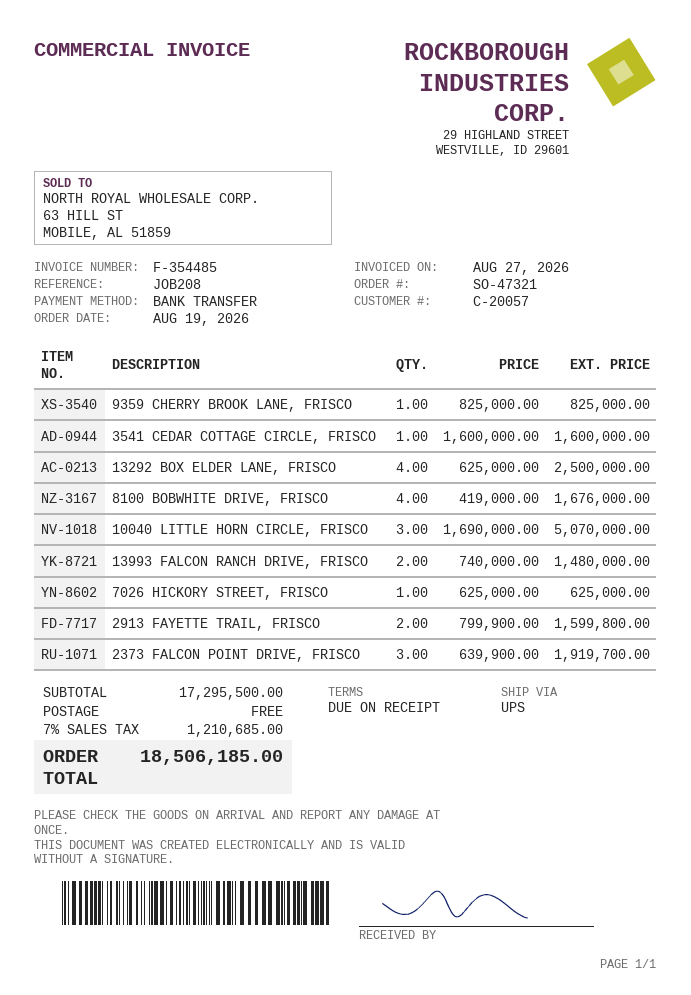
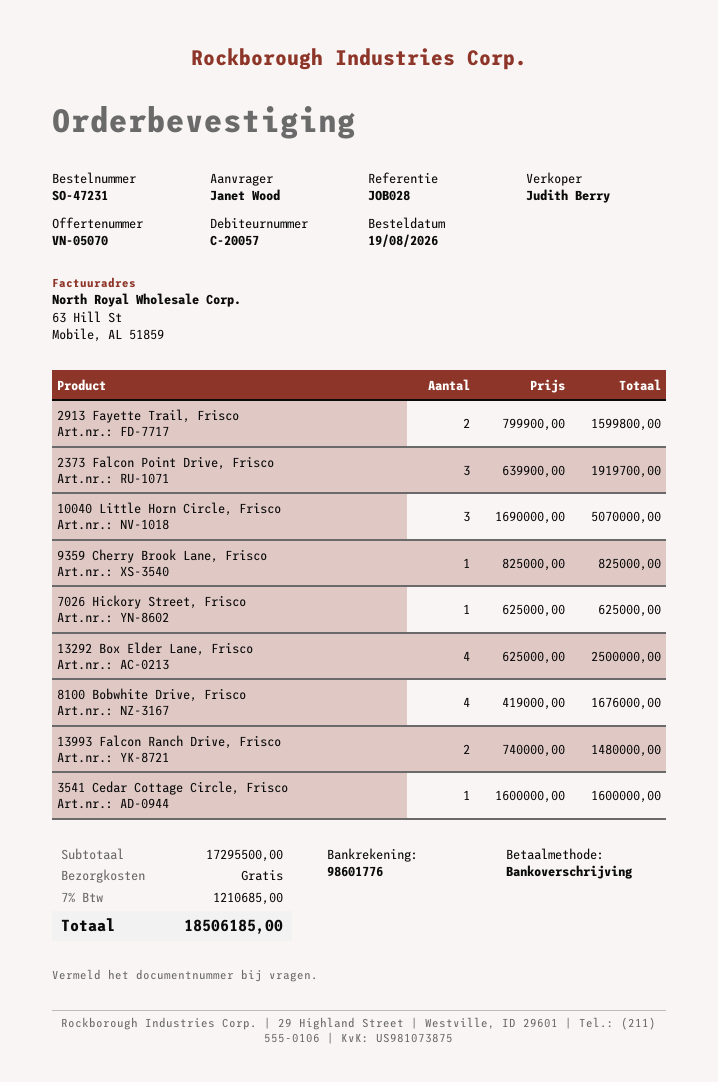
order number: SO-47321 -> SO-47231
reference: JOB208 -> JOB028

